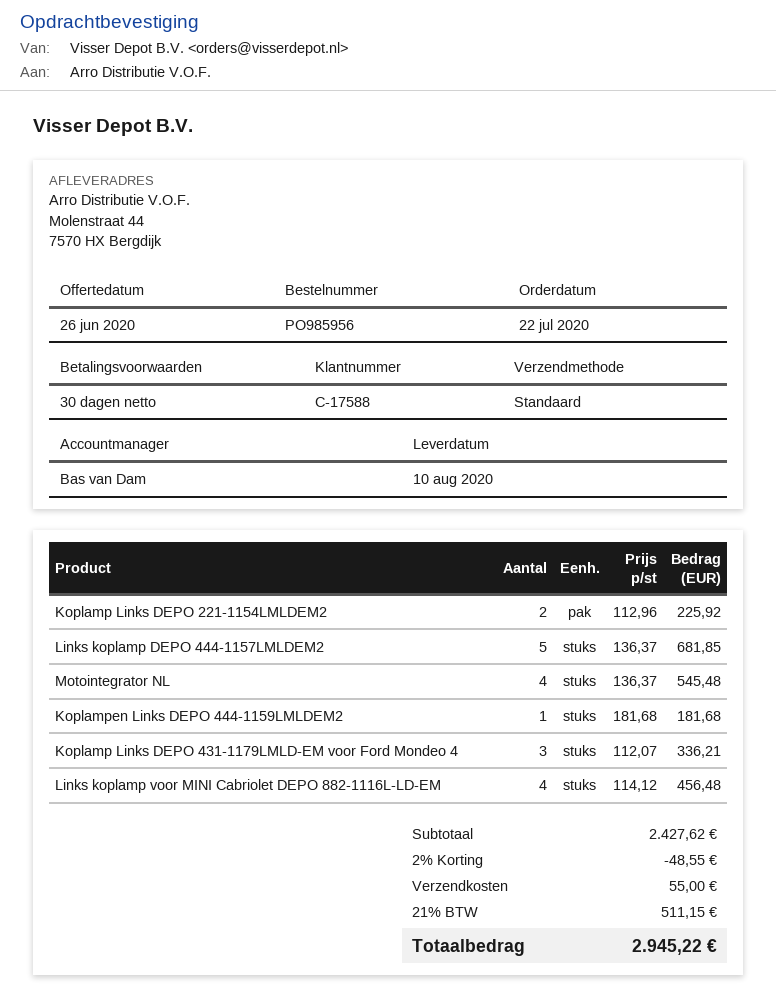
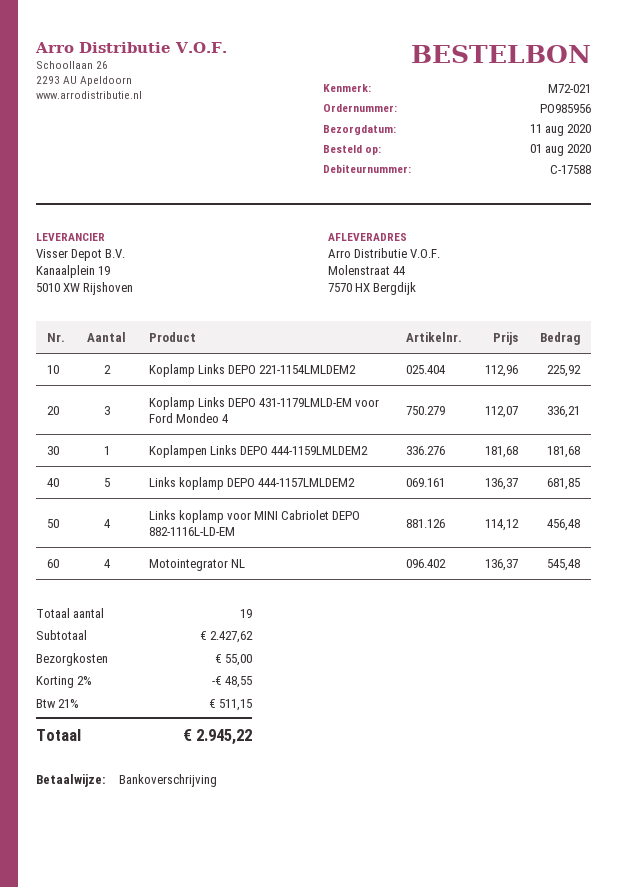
order date: 2020-07-22 -> 2020-08-01
delivery date: 2020-08-10 -> 2020-08-11

